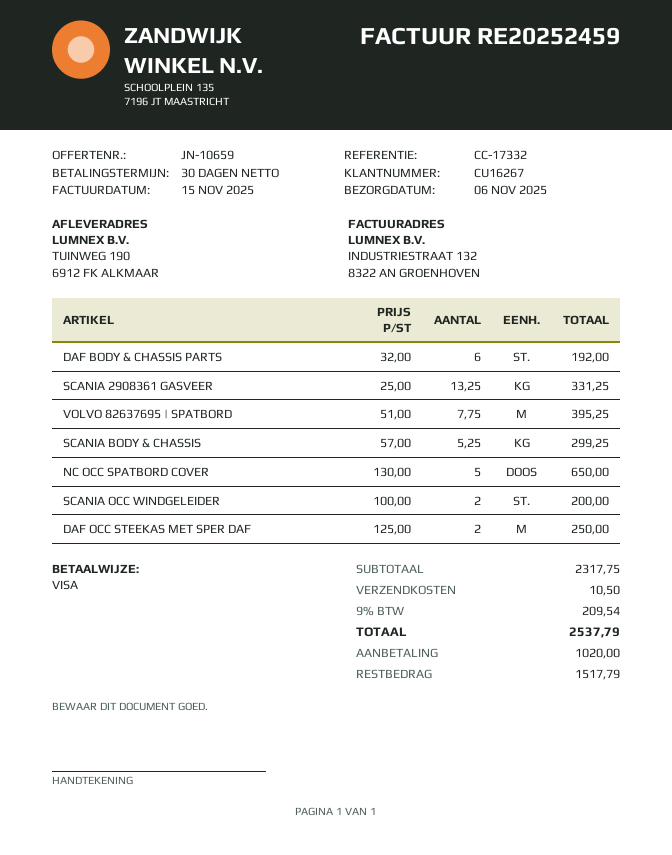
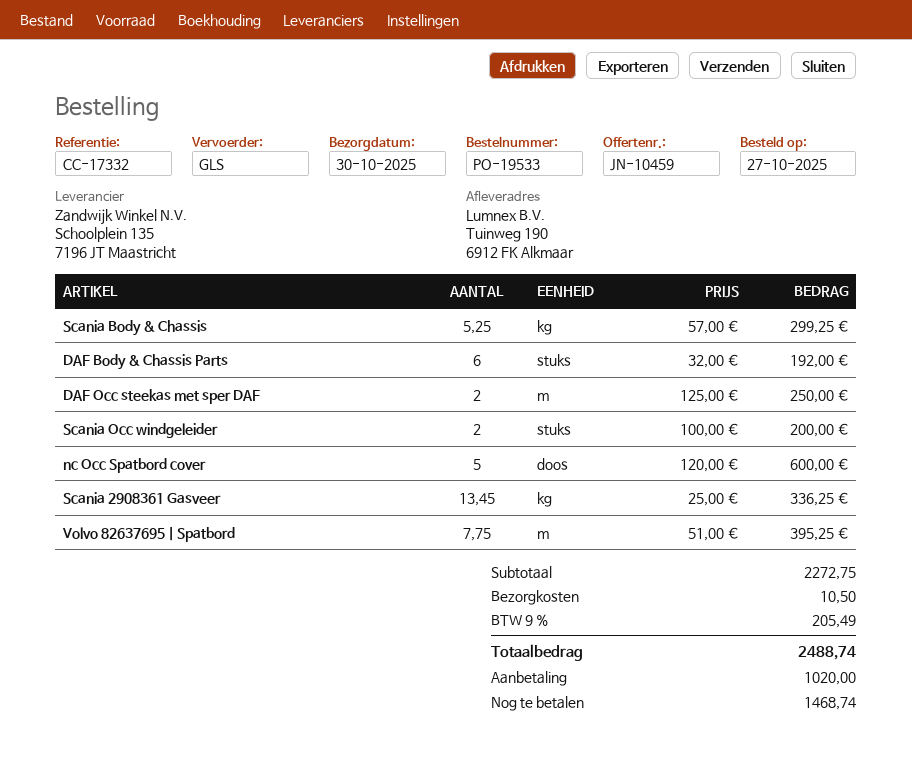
quote number: JN-10659 -> JN-10459
delivery date: 2025-11-06 -> 2025-10-30
SCANIA 2908361 GASVEER: 13.25 x 25.00 = 331.25 -> 13.45 x 25.00 = 336.25
NC OCC SPATBORD COVER: 5 x 130.00 = 650.00 -> 5 x 120.00 = 600.00
subtotal: 2317.75 -> 2272.75
tax: 9% = 209.54 -> 9% = 205.49
total: 2537.79 -> 2488.74
balance: 1517.79 -> 1468.74

